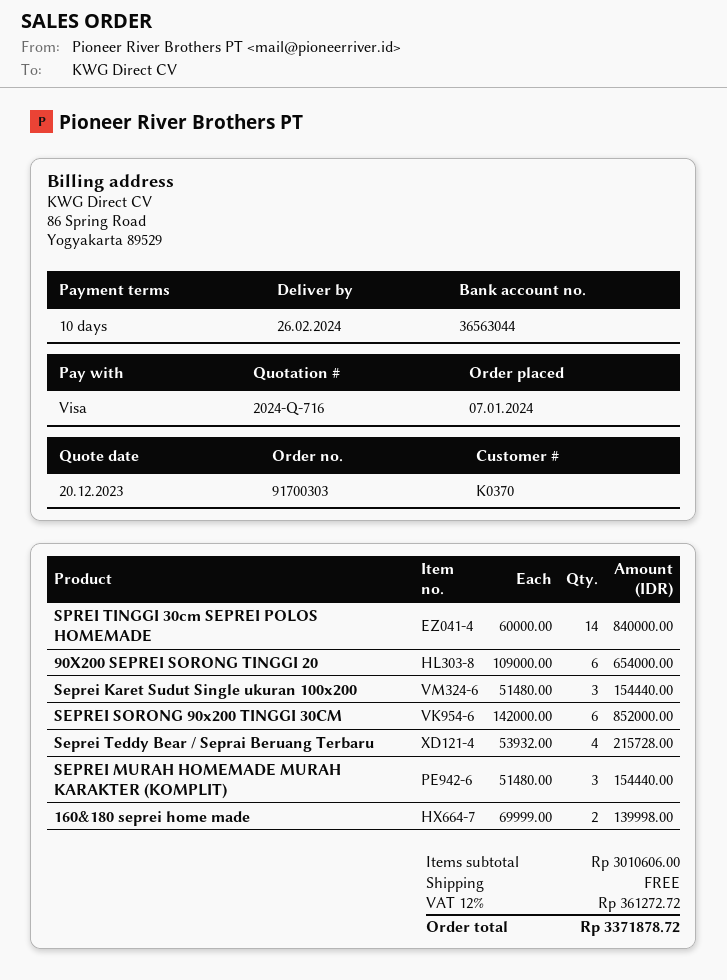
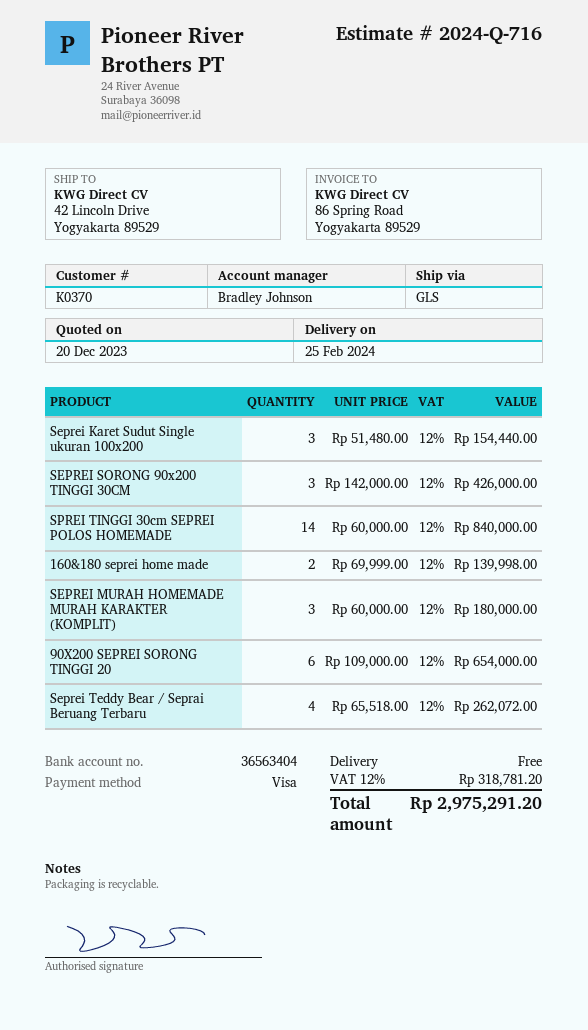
delivery date: 2024-02-26 -> 2024-02-25
bank account: 36563044 -> 36563404
SEPREI SORONG 90x200 TINGGI 30CM: 6 x 142000.00 = 852000.00 -> 3 x 142000.00 = 426000.00
Seprei Teddy Bear / Seprai Beruang Terbaru: 4 x 53932.00 = 215728.00 -> 4 x 65518.00 = 262072.00
SEPREI MURAH HOMEMADE MURAH KARAKTER (KOMPLIT): 3 x 51480.00 = 154440.00 -> 3 x 60000.00 = 180000.00
tax: 12% = 361272.72 -> 12% = 318781.20
total: 3371878.72 -> 2975291.20

